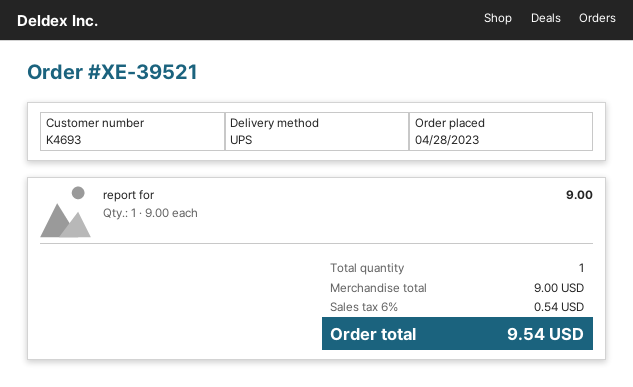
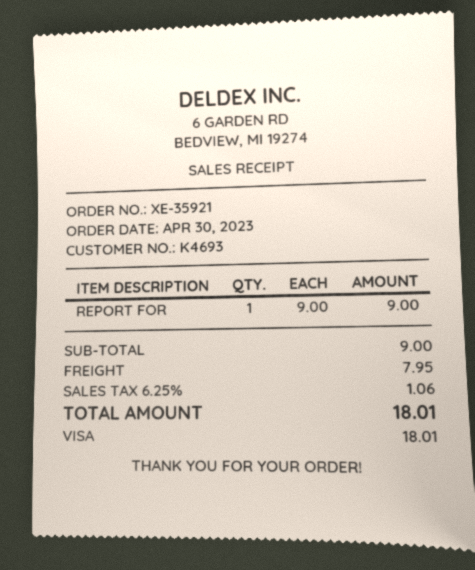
order number: XE-39521 -> XE-35921
order date: 2023-04-28 -> 2023-04-30
shipping: none -> 7.95
tax: 6% = 0.54 -> 6.25% = 1.06
total: 9.54 -> 18.01

